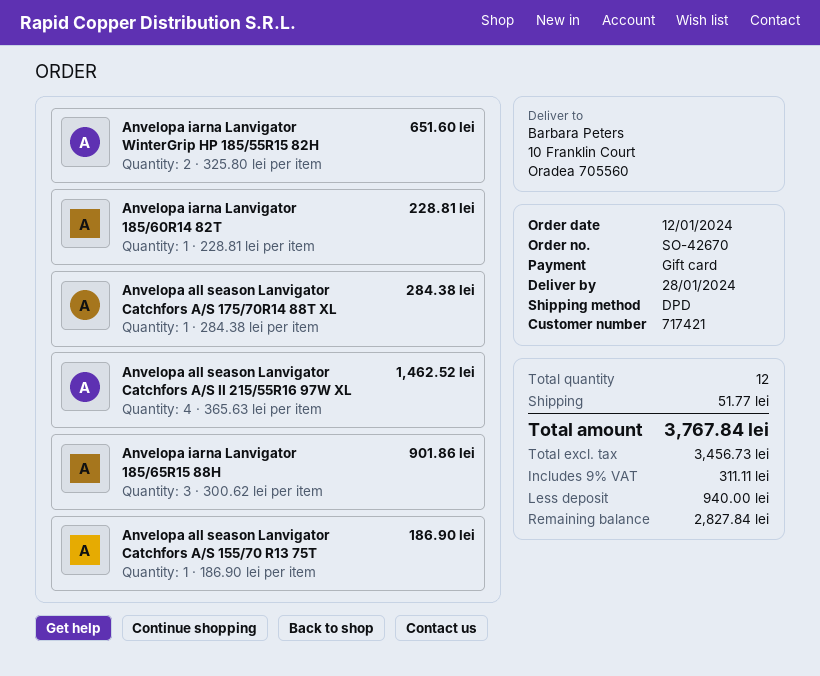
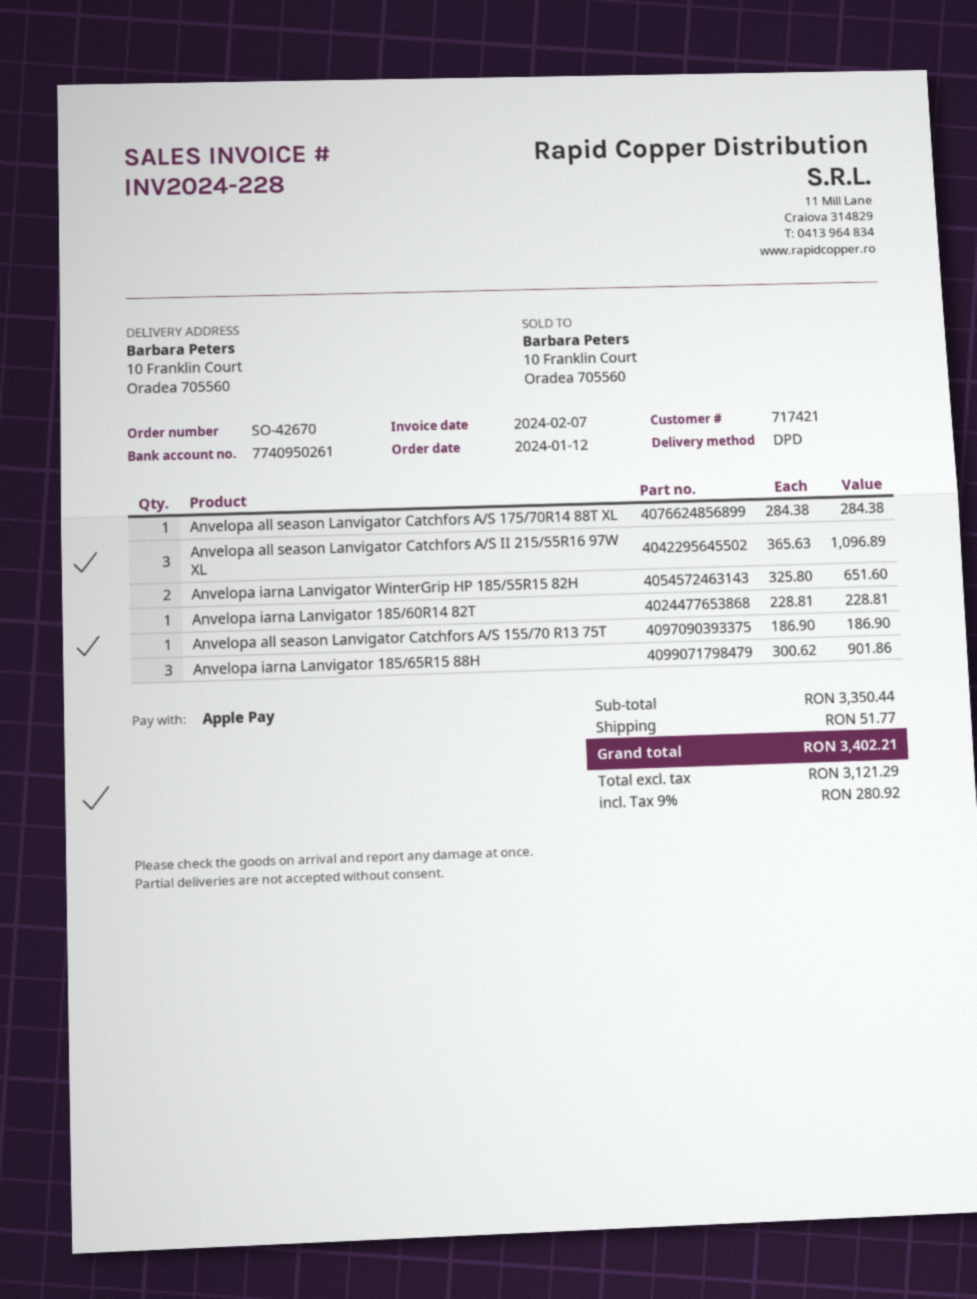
payment method: gift card -> Apple Pay
Anvelopa all season Lanvigator Catchfors A/S II 215/55R16 97W XL: 4 x 365.63 = 1462.52 -> 3 x 365.63 = 1096.89
net: 3456.73 -> 3121.29
tax: 9% = 311.11 -> 9% = 280.92
total: 3767.84 -> 3402.21

